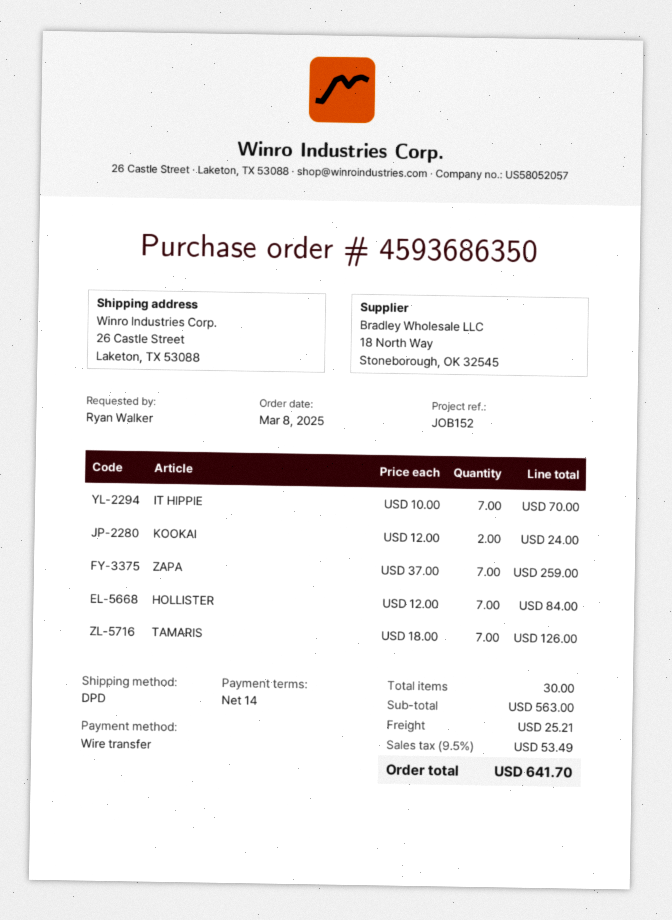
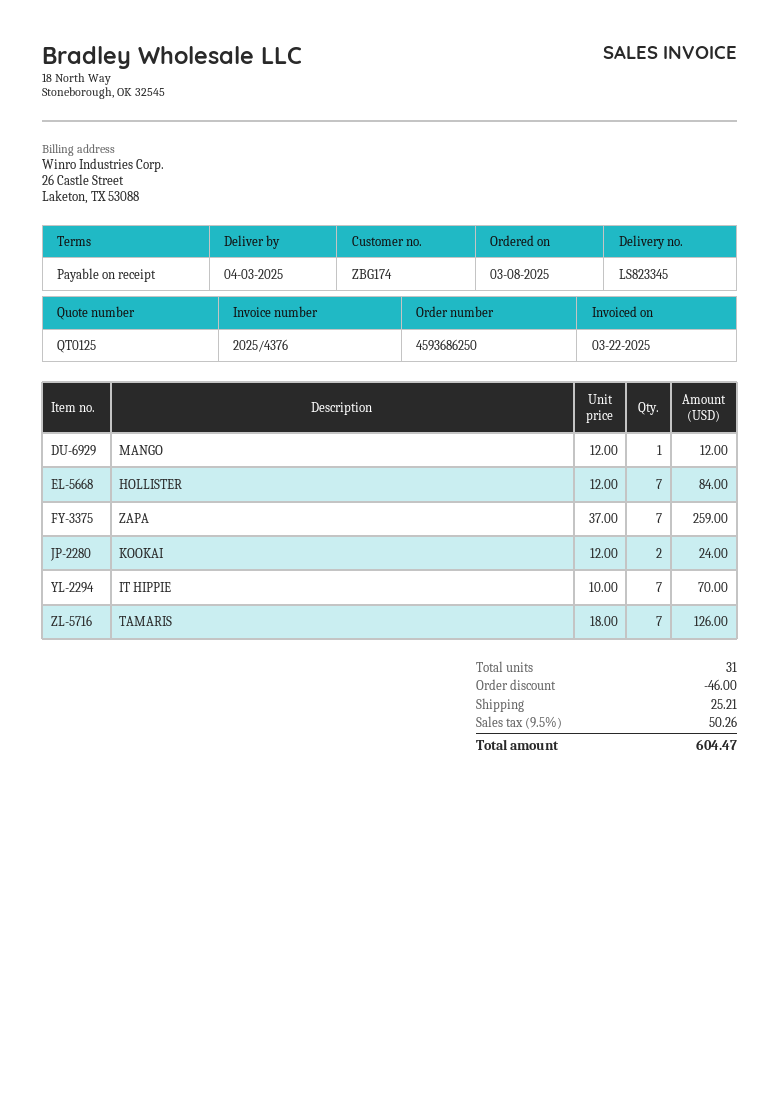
order number: 4593686350 -> 4593686250
payment terms: 14 days -> on receipt
MANGO: none -> 1 x 12.00 = 12.00
total quantity: 30 -> 31
discount: none -> 46.00
tax: 9.5% = 53.49 -> 9.5% = 50.26
total: 641.70 -> 604.47

